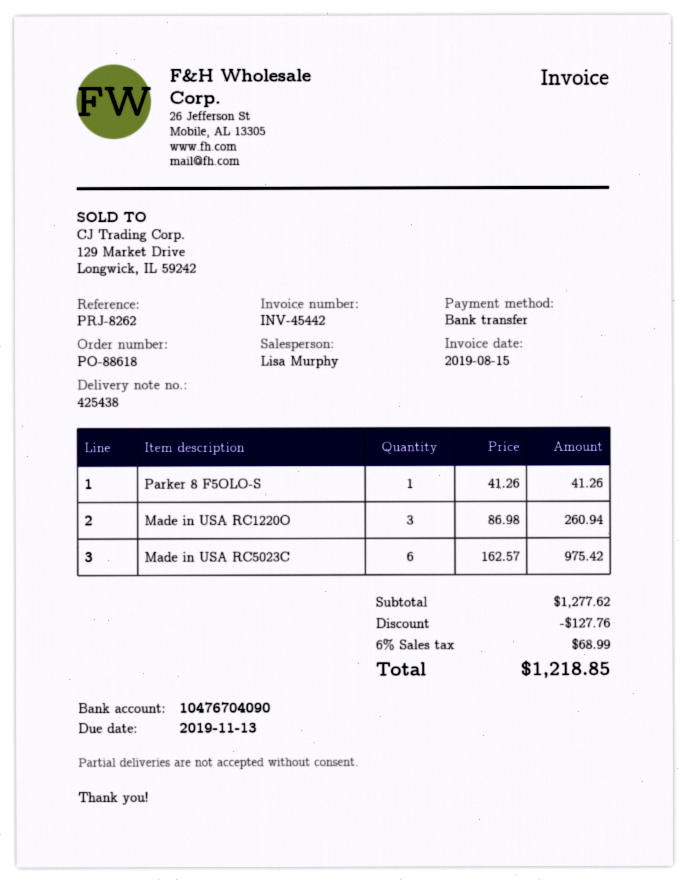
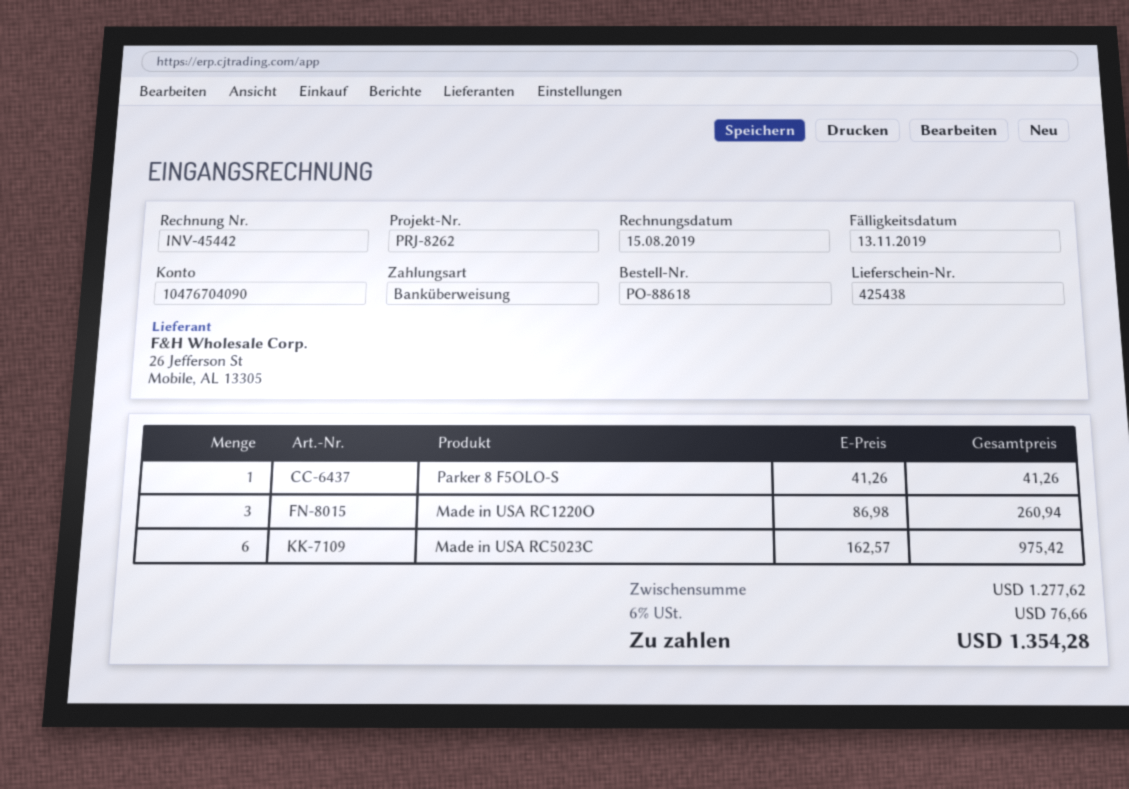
discount: 127.76 -> none
tax: 6% = 68.99 -> 6% = 76.66
total: 1218.85 -> 1354.28

